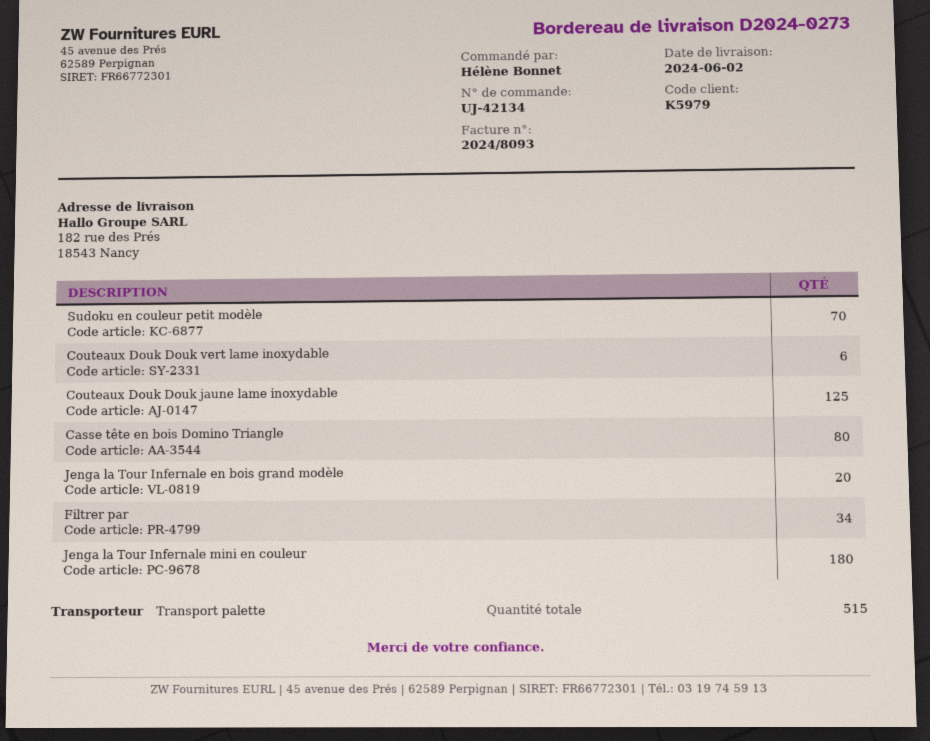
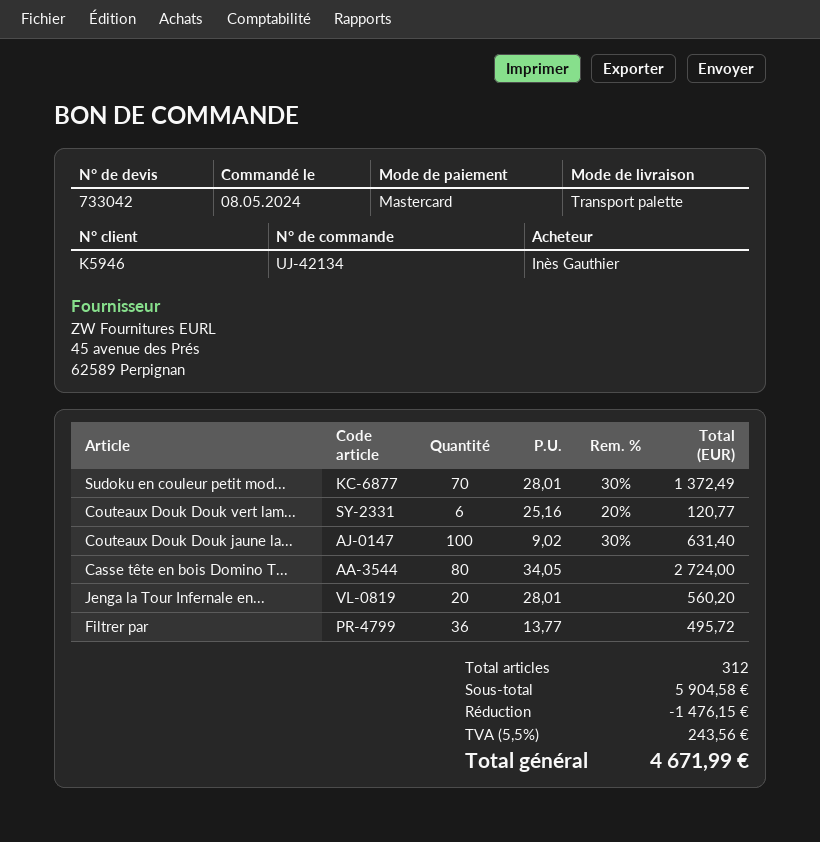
customer number: K5979 -> K5946
ordered by: Hélène Bonnet -> Inès Gauthier
Couteaux Douk Douk jaune lame inoxydable: 125 -> 100
Filtrer par: 34 -> 36
Jenga la Tour Infernale mini en couleur: 180 -> none
total quantity: 515 -> 312

